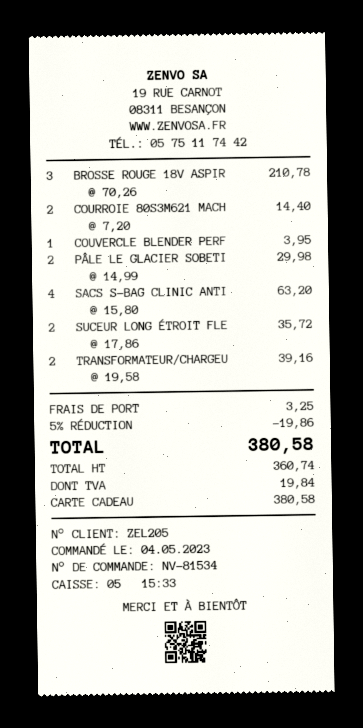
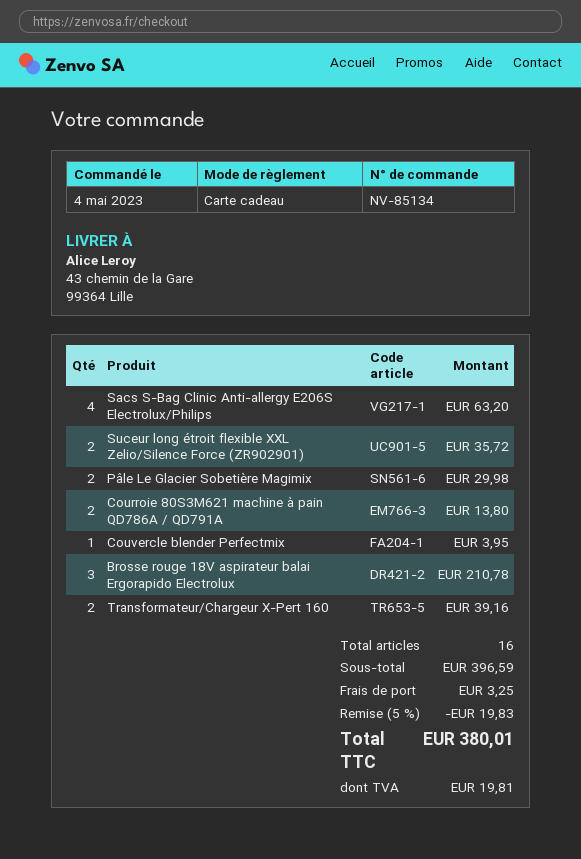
order number: NV-81534 -> NV-85134
COURROIE 80S3M621 MACH: 2 for 14.40 -> 2 for 13.80
discount: 5% = 19.86 -> 5% = 19.83
tax: 19.84 -> 19.81
total: 380.58 -> 380.01

